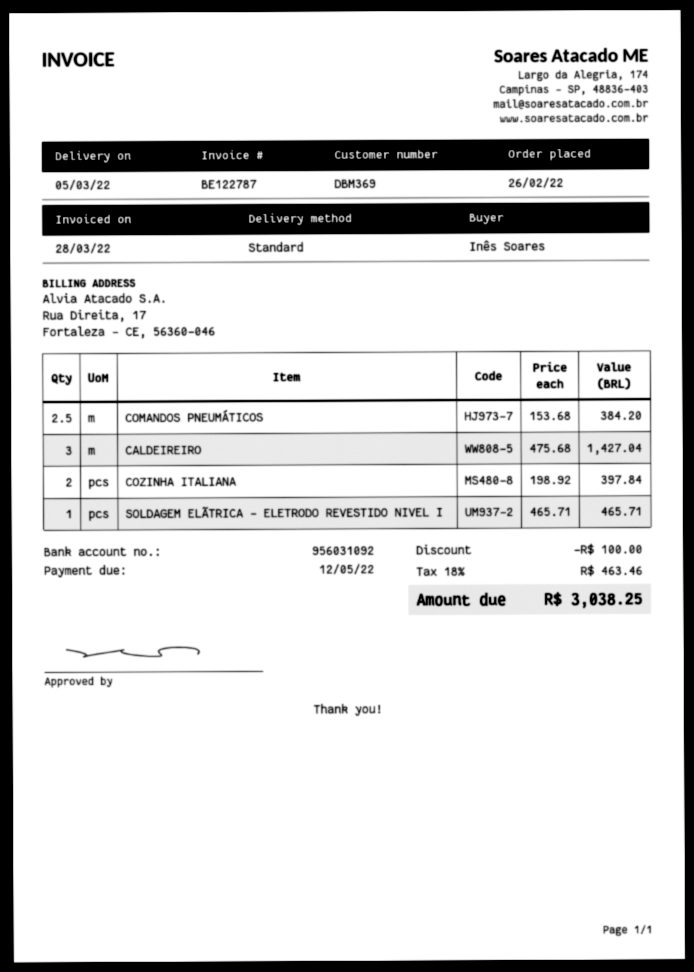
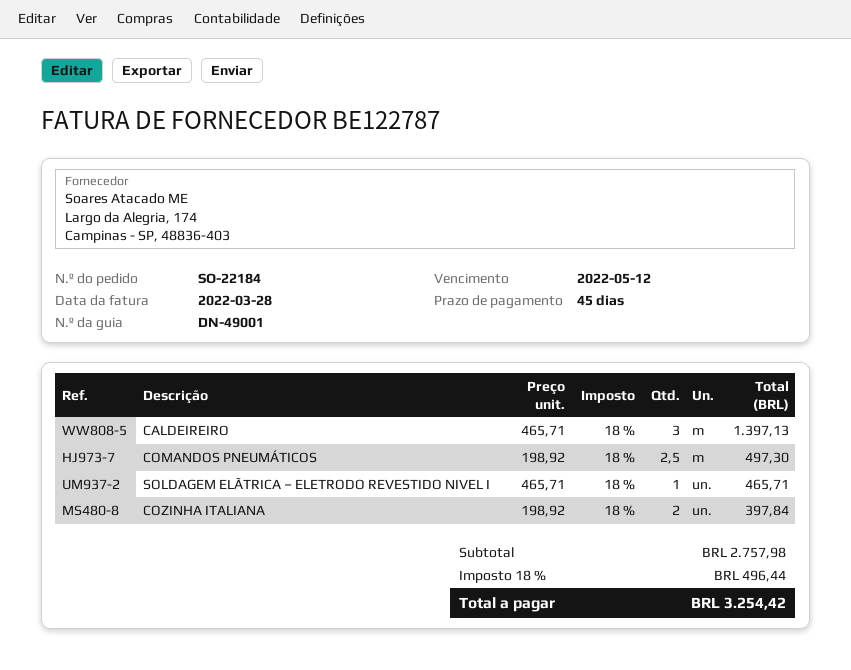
COMANDOS PNEUMÁTICOS: 2.5 x 153.68 = 384.20 -> 2.5 x 198.92 = 497.30
CALDEIREIRO: 3 x 475.68 = 1427.04 -> 3 x 465.71 = 1397.13
discount: 100.00 -> none
tax: 18% = 463.46 -> 18% = 496.44
total: 3038.25 -> 3254.42

